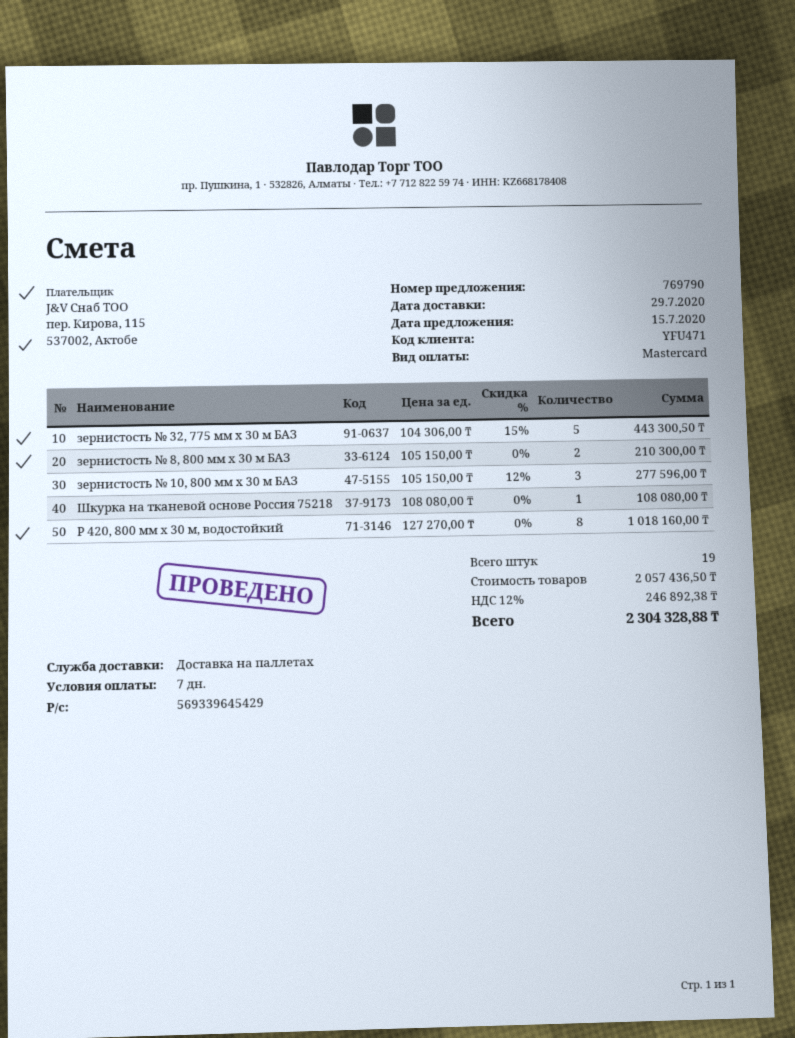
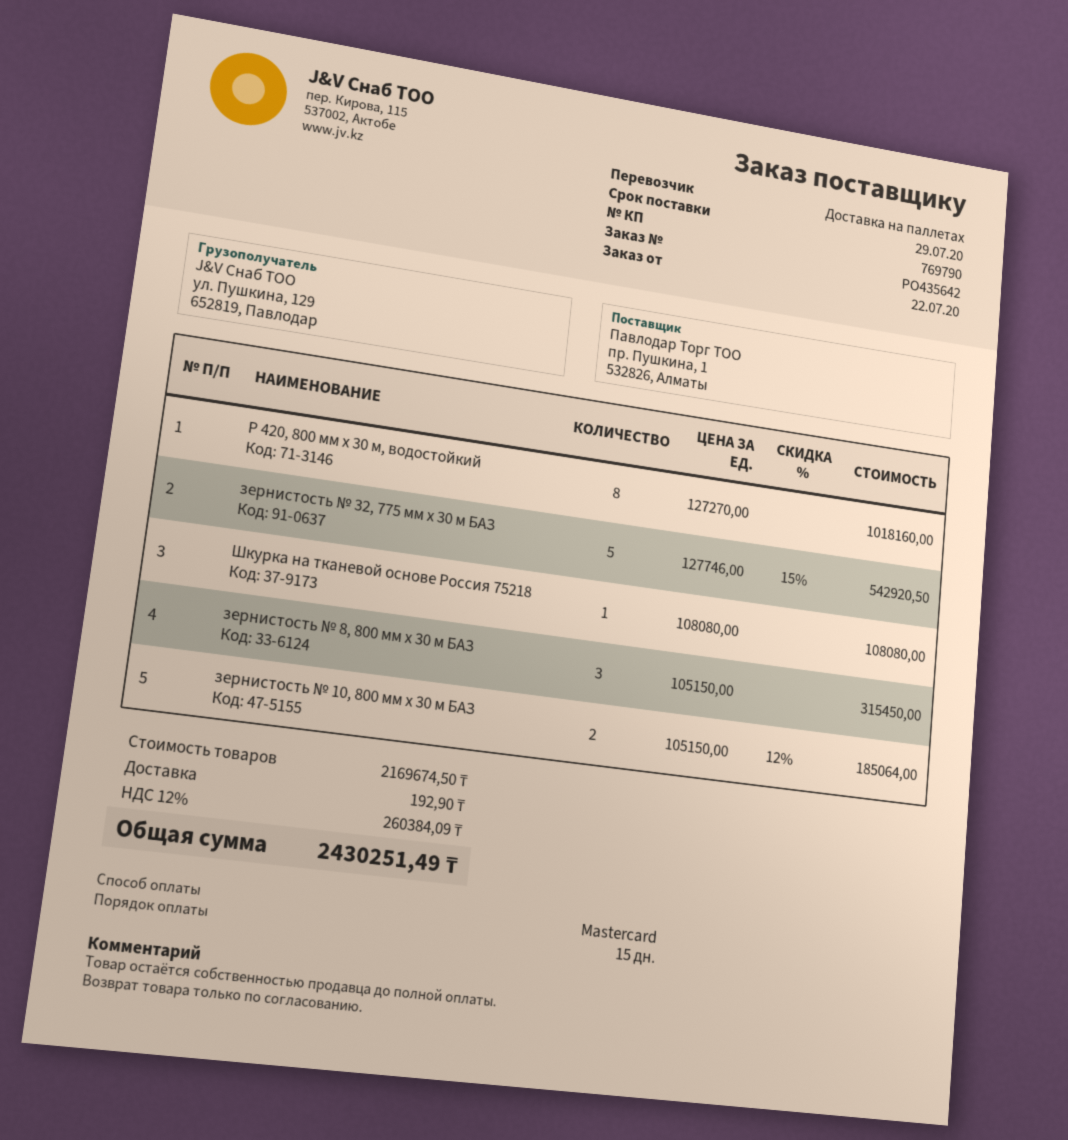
payment terms: 7 days -> 15 days
зернистость № 32, 775 мм х 30 м БАЗ: 5 x 104306.00 - 15% = 443300.50 -> 5 x 127746.00 - 15% = 542920.50
зернистость № 8, 800 мм х 30 м БАЗ: 2 x 105150.00 = 210300.00 -> 3 x 105150.00 = 315450.00
зернистость № 10, 800 мм х 30 м БАЗ: 3 x 105150.00 - 12% = 277596.00 -> 2 x 105150.00 - 12% = 185064.00
subtotal: 2057436.50 -> 2169674.50
shipping: none -> 192.90
tax: 12% = 246892.38 -> 12% = 260384.09
total: 2304328.88 -> 2430251.49

